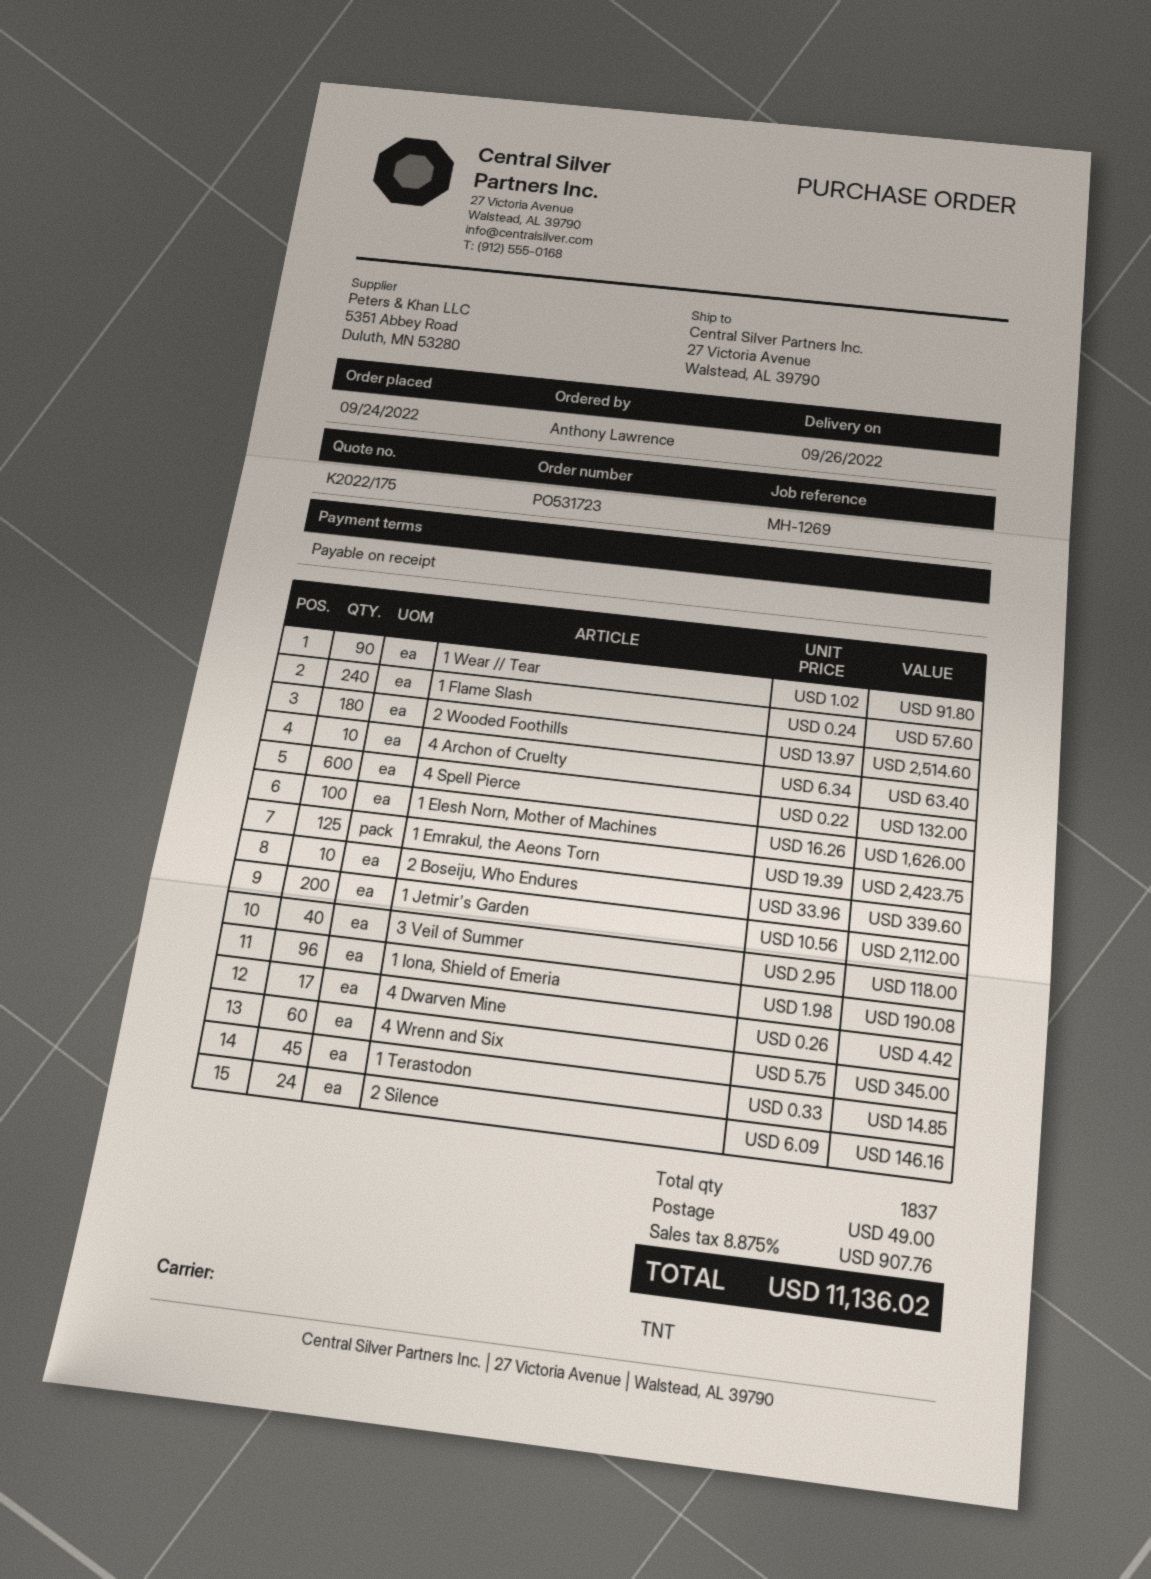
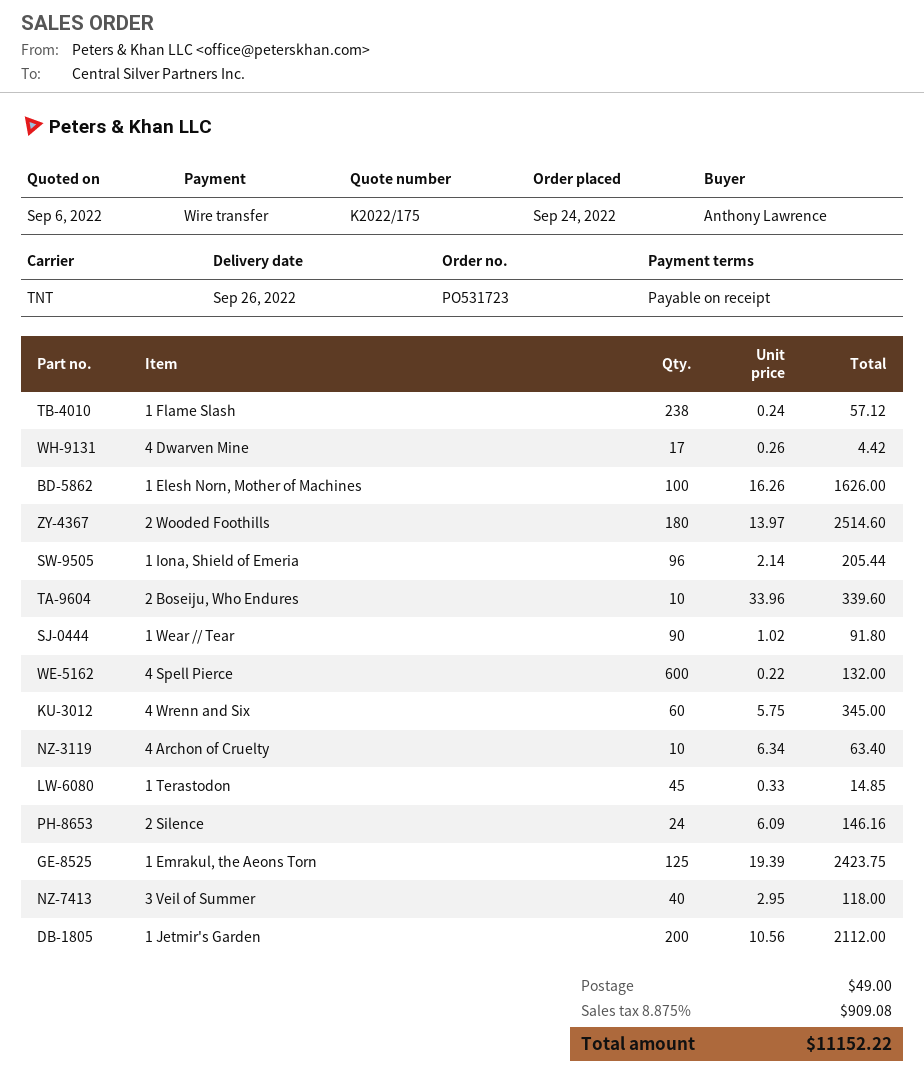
1 Flame Slash: 240 x 0.24 = 57.60 -> 238 x 0.24 = 57.12
1 Iona, Shield of Emeria: 96 x 1.98 = 190.08 -> 96 x 2.14 = 205.44
tax: 8.875% = 907.76 -> 8.875% = 909.08
total: 11136.02 -> 11152.22

